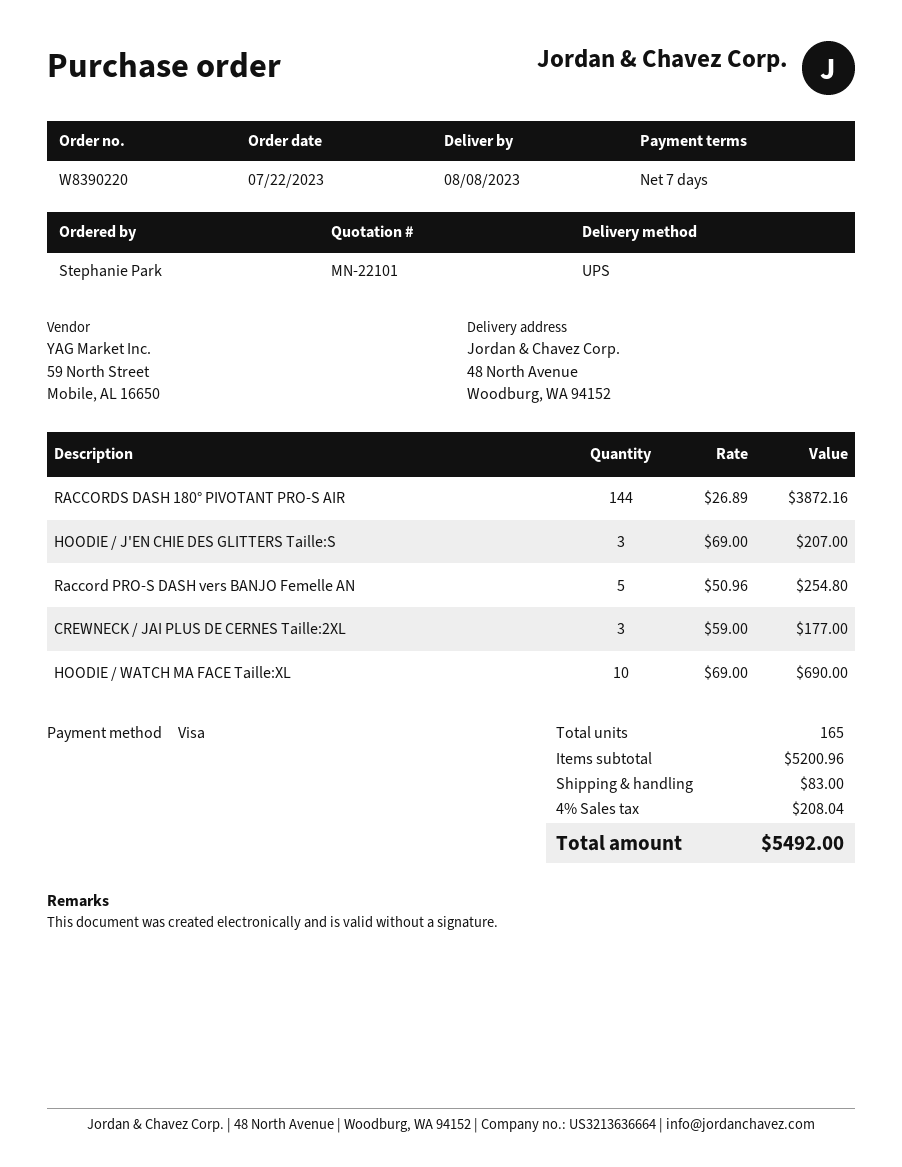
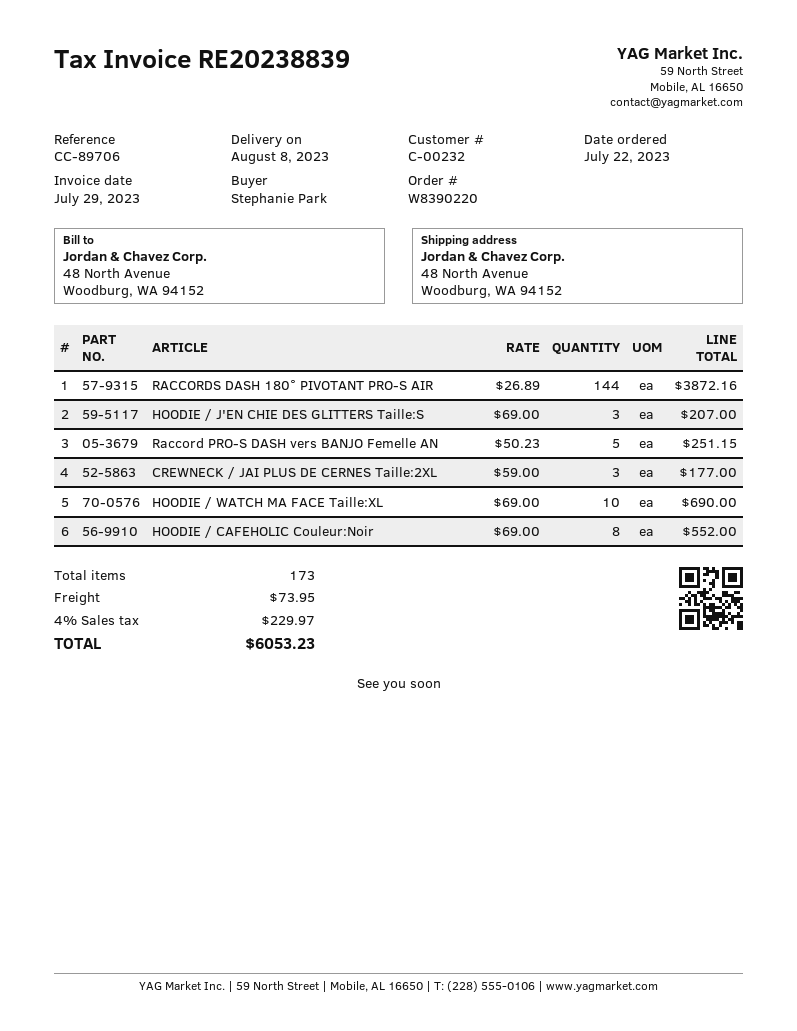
Raccord PRO-S DASH vers BANJO Femelle AN: 5 x 50.96 = 254.80 -> 5 x 50.23 = 251.15
HOODIE / CAFEHOLIC Couleur:Noir: none -> 8 x 69.00 = 552.00
total quantity: 165 -> 173
shipping: 83.00 -> 73.95
tax: 4% = 208.04 -> 4% = 229.97
total: 5492.00 -> 6053.23

